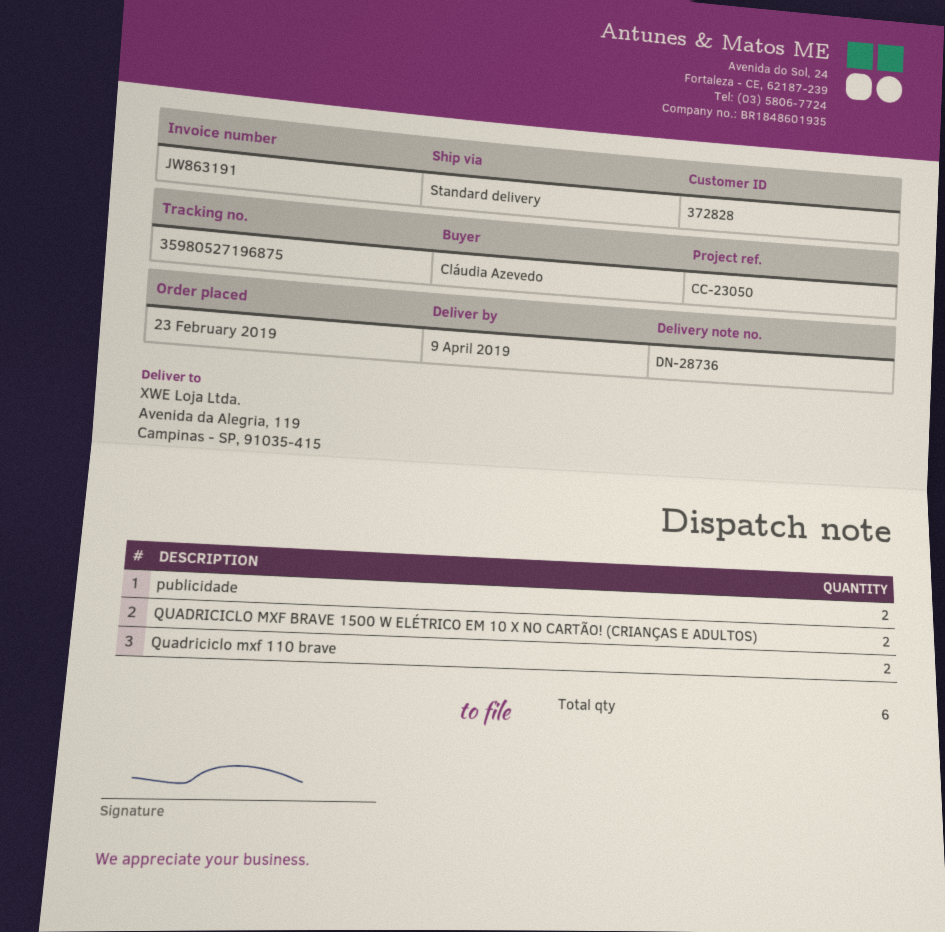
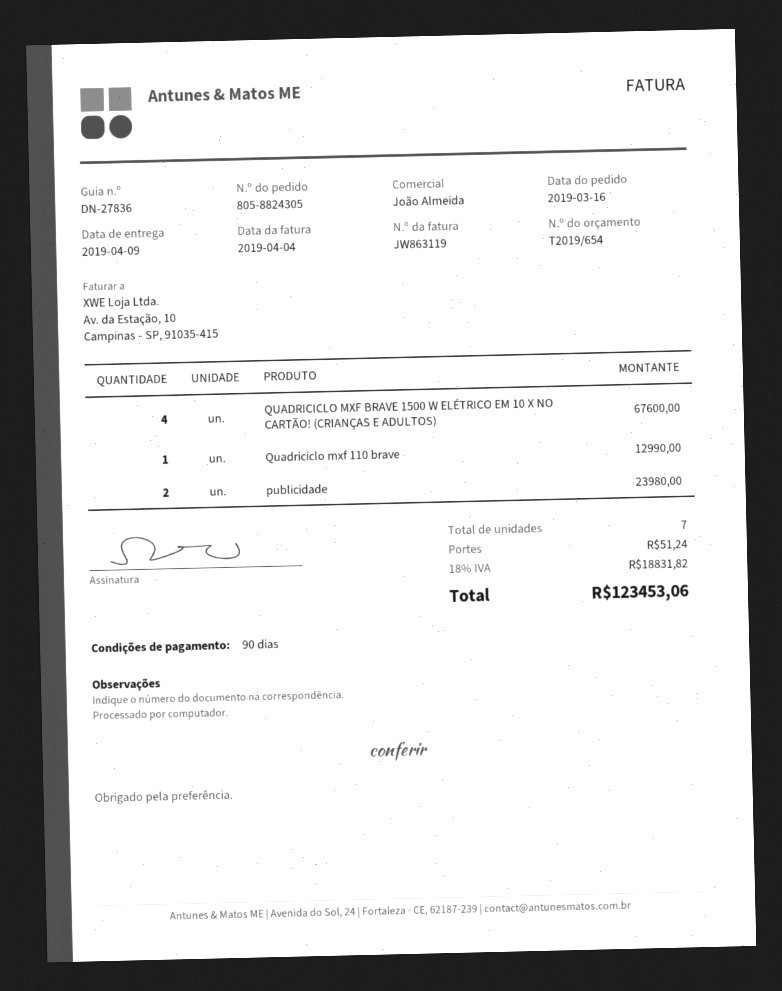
order date: 2019-02-23 -> 2019-03-16
delivery note number: DN-28736 -> DN-27836
invoice number: JW863191 -> JW863119
QUADRICICLO MXF BRAVE 1500 W ELÉTRICO EM 10 X NO CARTÃO! (CRIANÇAS E ADULTOS): 2 -> 4
Quadriciclo mxf 110 brave: 2 -> 1
total quantity: 6 -> 7

